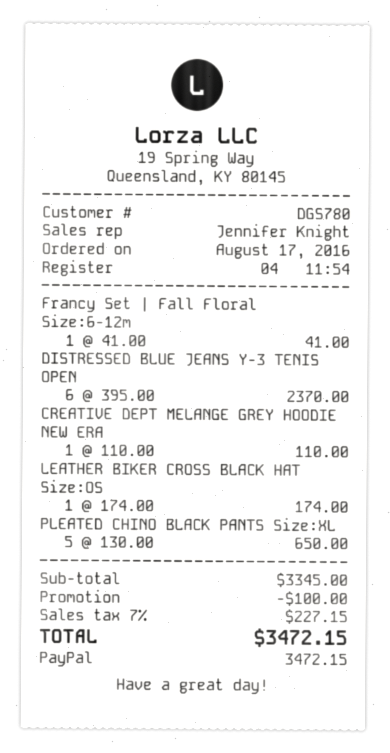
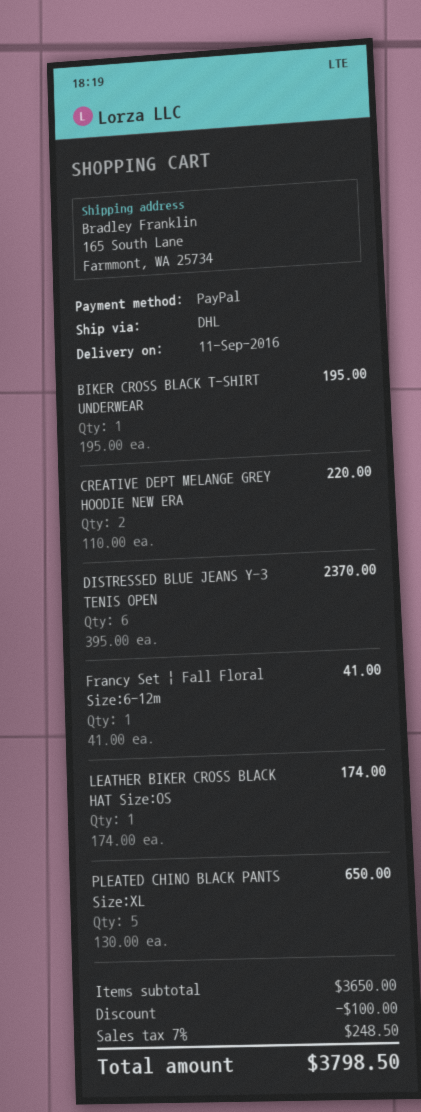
CREATIVE DEPT MELANGE GREY HOODIE NEW ERA: 1 x 110.00 = 110.00 -> 2 x 110.00 = 220.00
BIKER CROSS BLACK T-SHIRT UNDERWEAR: none -> 1 x 195.00 = 195.00
subtotal: 3345.00 -> 3650.00
tax: 7% = 227.15 -> 7% = 248.50
total: 3472.15 -> 3798.50

